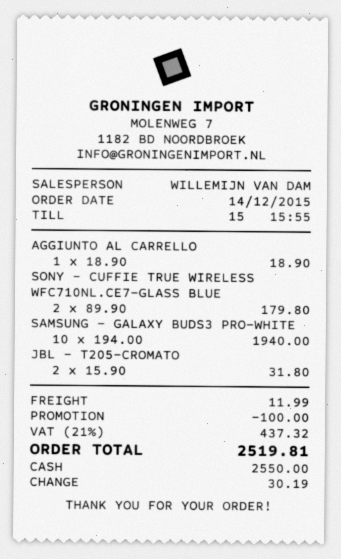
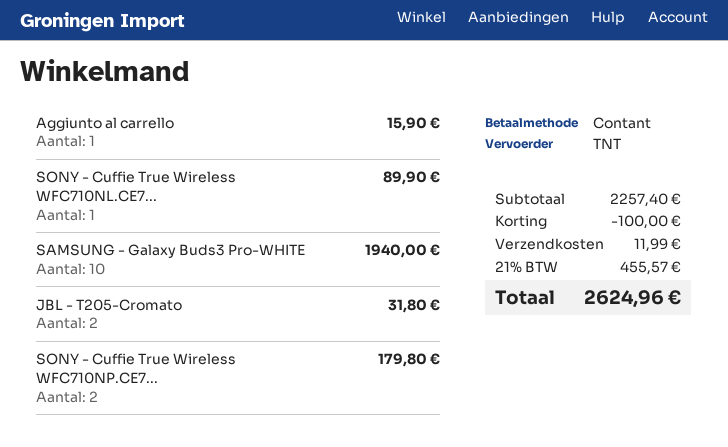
AGGIUNTO AL CARRELLO: 1 for 18.90 -> 1 for 15.90
SONY - CUFFIE TRUE WIRELESS WFC710NL.CE7-GLASS BLUE: 2 for 179.80 -> 1 for 89.90
SONY - Cuffie True Wireless WFC710NP.CE7...: none -> 2 for 179.80
tax: 21% = 437.32 -> 21% = 455.57
total: 2519.81 -> 2624.96

